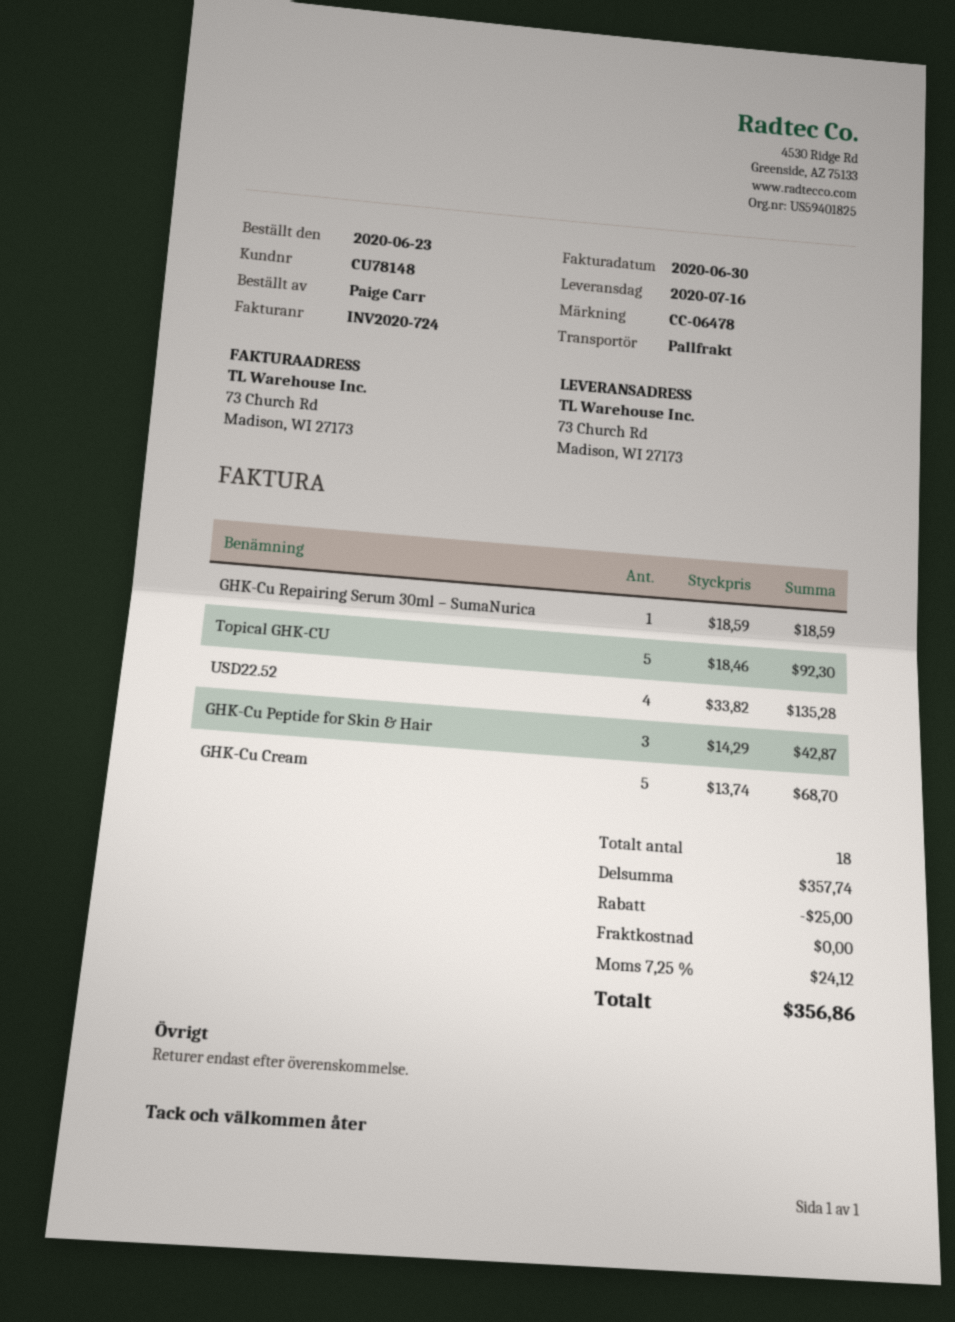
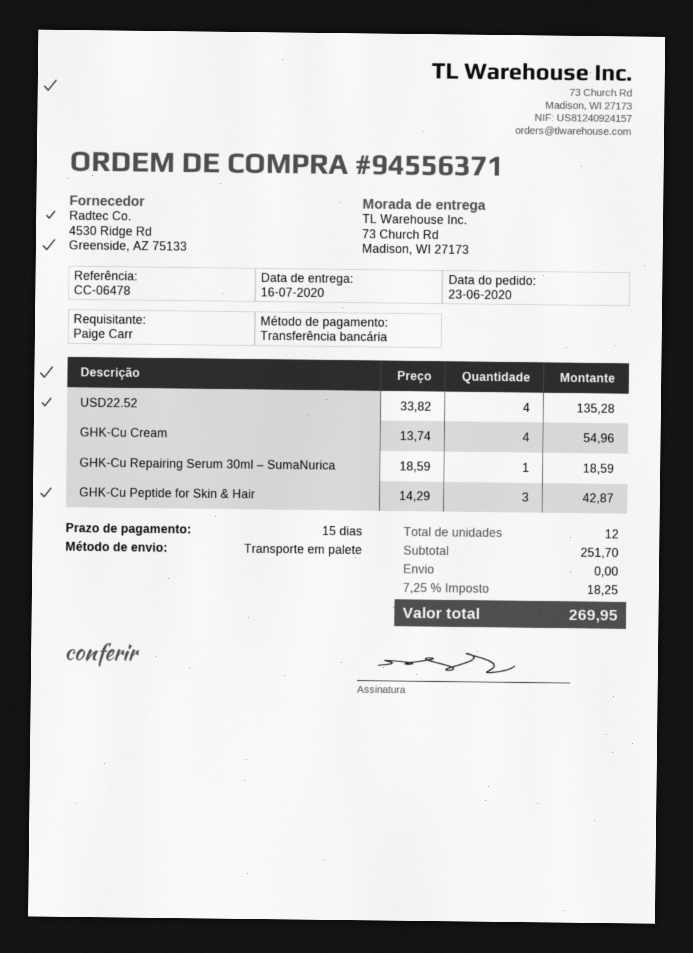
Topical GHK-CU: 5 x 18.46 = 92.30 -> none
GHK-Cu Cream: 5 x 13.74 = 68.70 -> 4 x 13.74 = 54.96
total quantity: 18 -> 12
subtotal: 357.74 -> 251.70
discount: 25.00 -> none
tax: 7.25% = 24.12 -> 7.25% = 18.25
total: 356.86 -> 269.95

